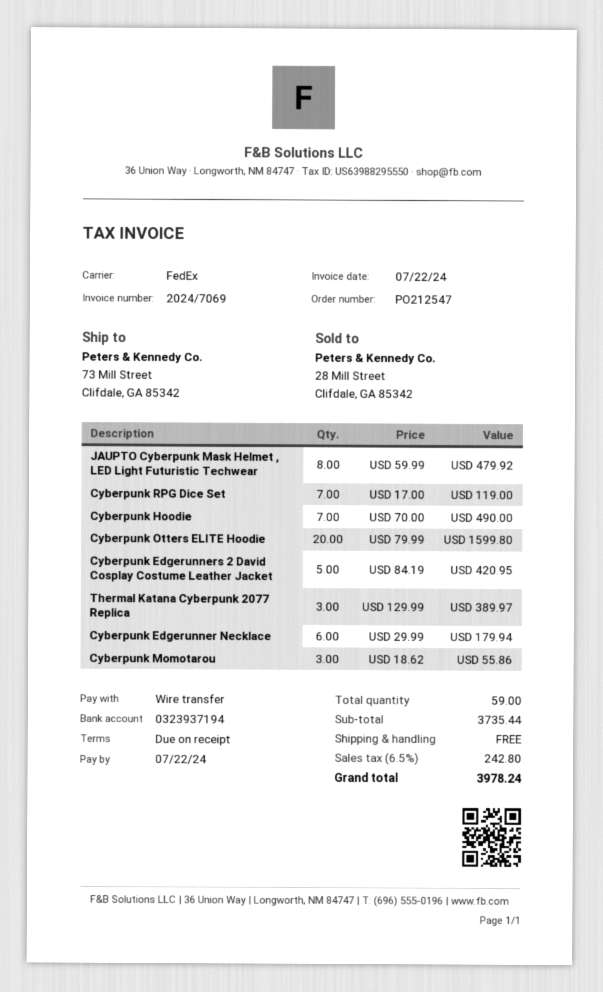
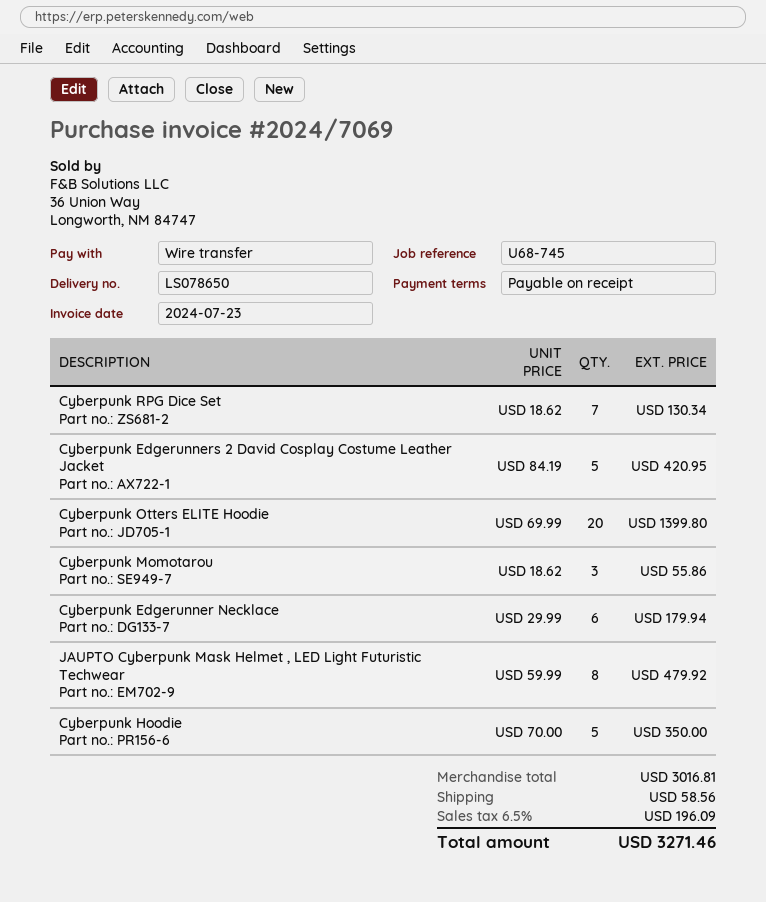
invoice date: 2024-07-22 -> 2024-07-23
Cyberpunk RPG Dice Set: 7 x 17.00 = 119.00 -> 7 x 18.62 = 130.34
Cyberpunk Hoodie: 7 x 70.00 = 490.00 -> 5 x 70.00 = 350.00
Cyberpunk Otters ELITE Hoodie: 20 x 79.99 = 1599.80 -> 20 x 69.99 = 1399.80
Thermal Katana Cyberpunk 2077 Replica: 3 x 129.99 = 389.97 -> none
subtotal: 3735.44 -> 3016.81
shipping: 0.00 -> 58.56
tax: 6.5% = 242.80 -> 6.5% = 196.09
total: 3978.24 -> 3271.46

